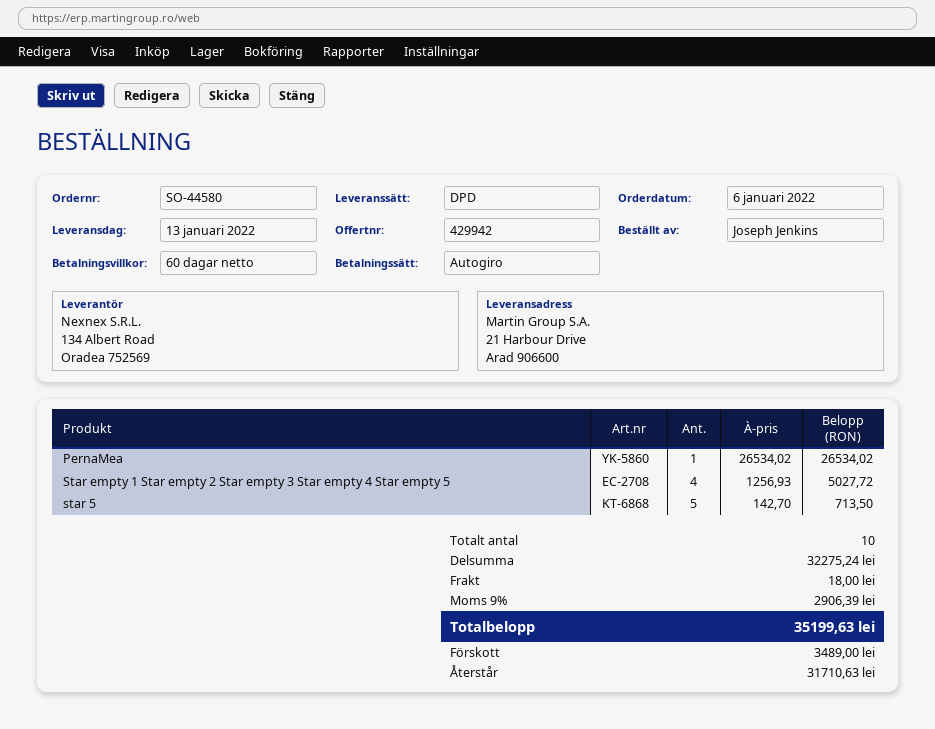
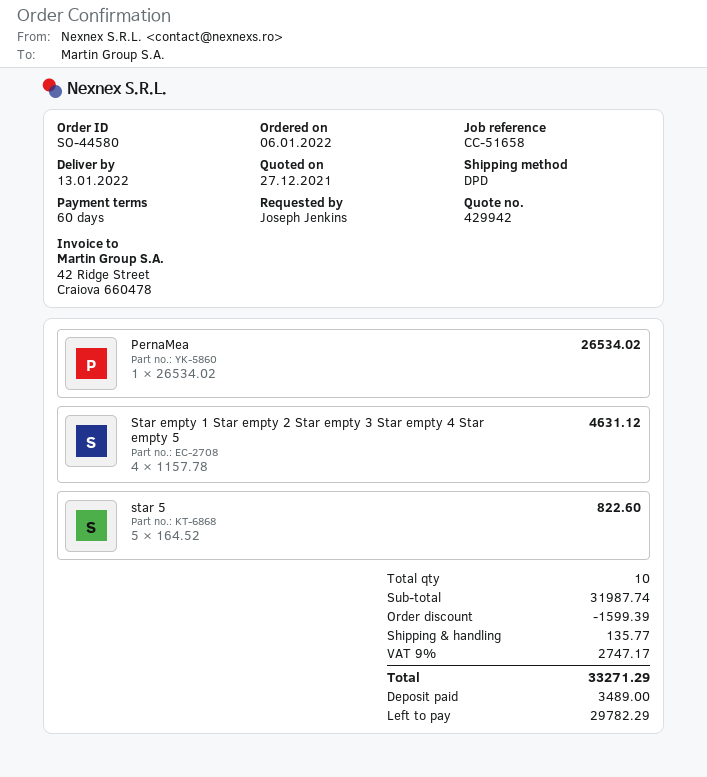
Star empty 1 Star empty 2 Star empty 3 Star empty 4 Star empty 5: 4 x 1256.93 = 5027.72 -> 4 x 1157.78 = 4631.12
star 5: 5 x 142.70 = 713.50 -> 5 x 164.52 = 822.60
subtotal: 32275.24 -> 31987.74
discount: none -> 1599.39
shipping: 18.00 -> 135.77
tax: 9% = 2906.39 -> 9% = 2747.17
total: 35199.63 -> 33271.29
balance: 31710.63 -> 29782.29

